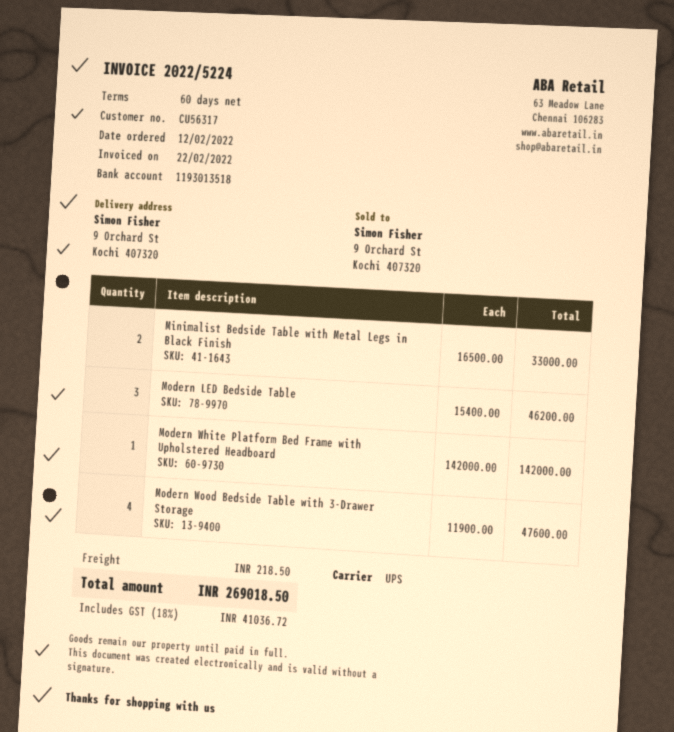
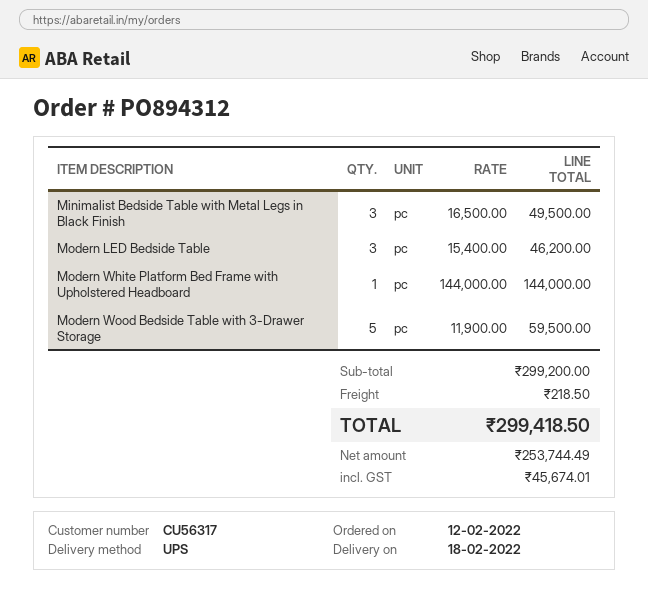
Minimalist Bedside Table with Metal Legs in Black Finish: 2 x 16500.00 = 33000.00 -> 3 x 16500.00 = 49500.00
Modern White Platform Bed Frame with Upholstered Headboard: 1 x 142000.00 = 142000.00 -> 1 x 144000.00 = 144000.00
Modern Wood Bedside Table with 3-Drawer Storage: 4 x 11900.00 = 47600.00 -> 5 x 11900.00 = 59500.00
tax: 41036.72 -> 45674.01
total: 269018.50 -> 299418.50

